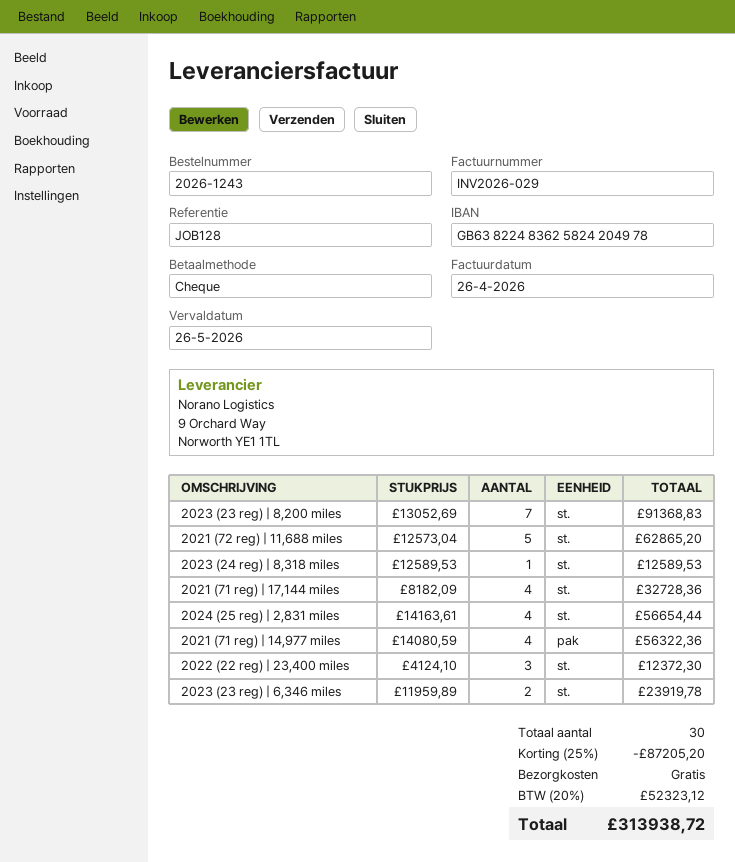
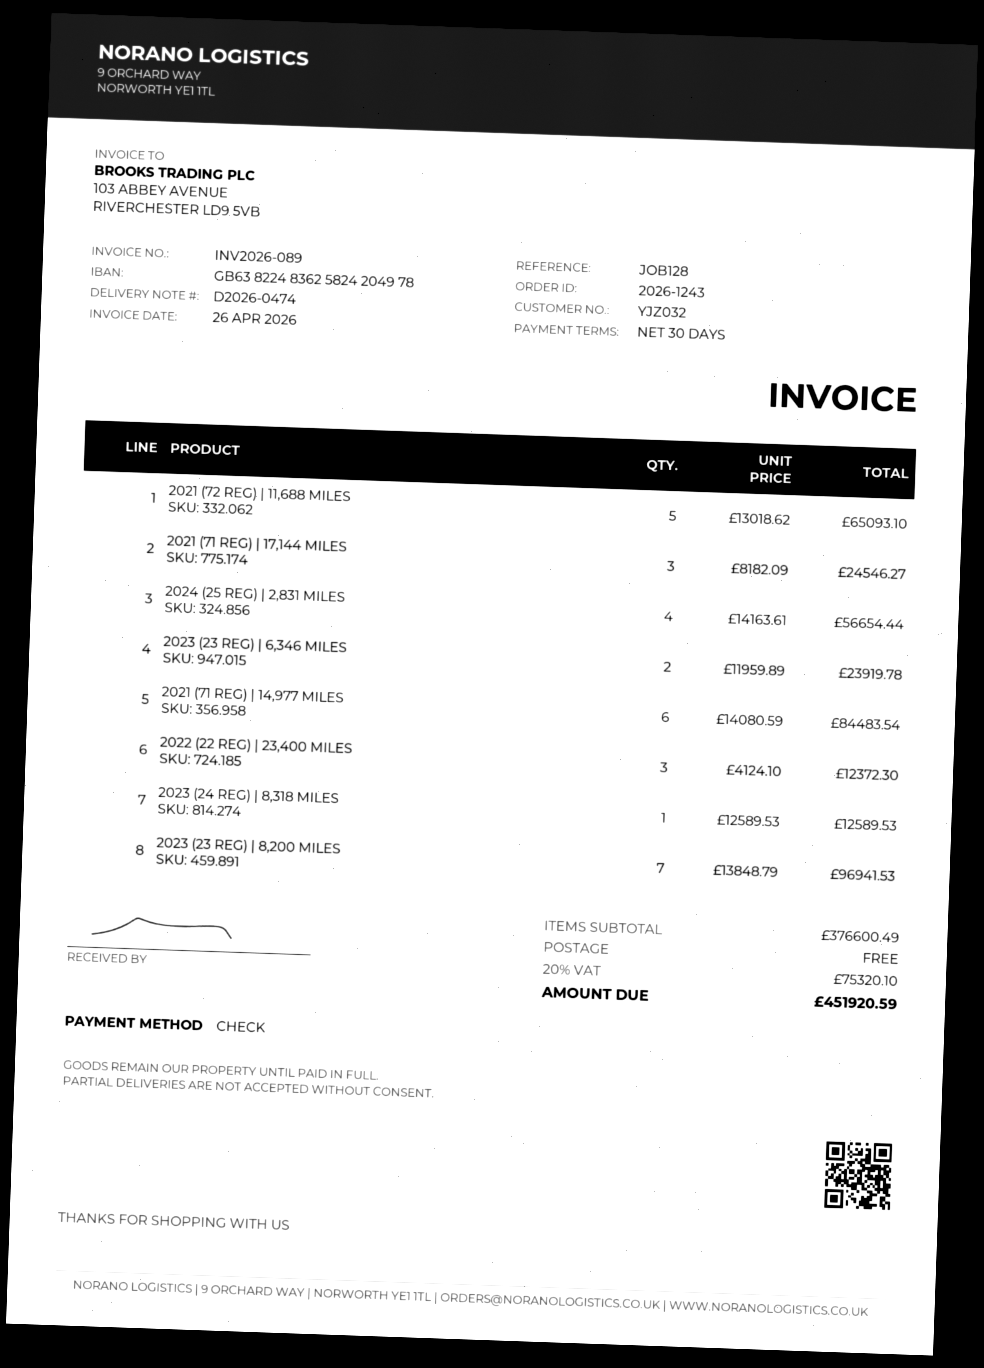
invoice number: INV2026-029 -> INV2026-089
2023 (23 reg) | 8,200 miles: 7 x 13052.69 = 91368.83 -> 7 x 13848.79 = 96941.53
2021 (72 reg) | 11,688 miles: 5 x 12573.04 = 62865.20 -> 5 x 13018.62 = 65093.10
2021 (71 reg) | 17,144 miles: 4 x 8182.09 = 32728.36 -> 3 x 8182.09 = 24546.27
2021 (71 reg) | 14,977 miles: 4 x 14080.59 = 56322.36 -> 6 x 14080.59 = 84483.54
discount: 25% = 87205.20 -> none
tax: 20% = 52323.12 -> 20% = 75320.10
total: 313938.72 -> 451920.59

